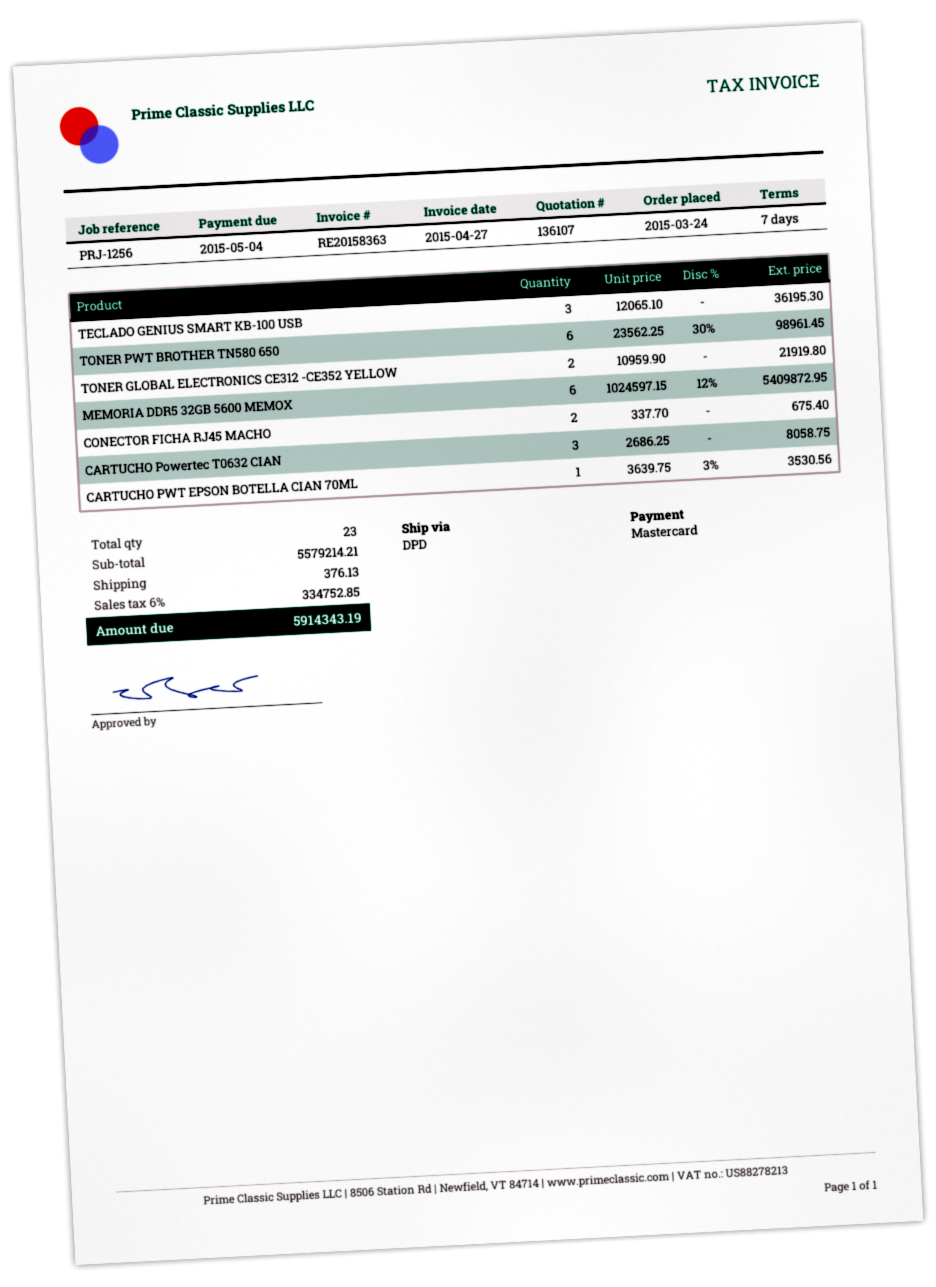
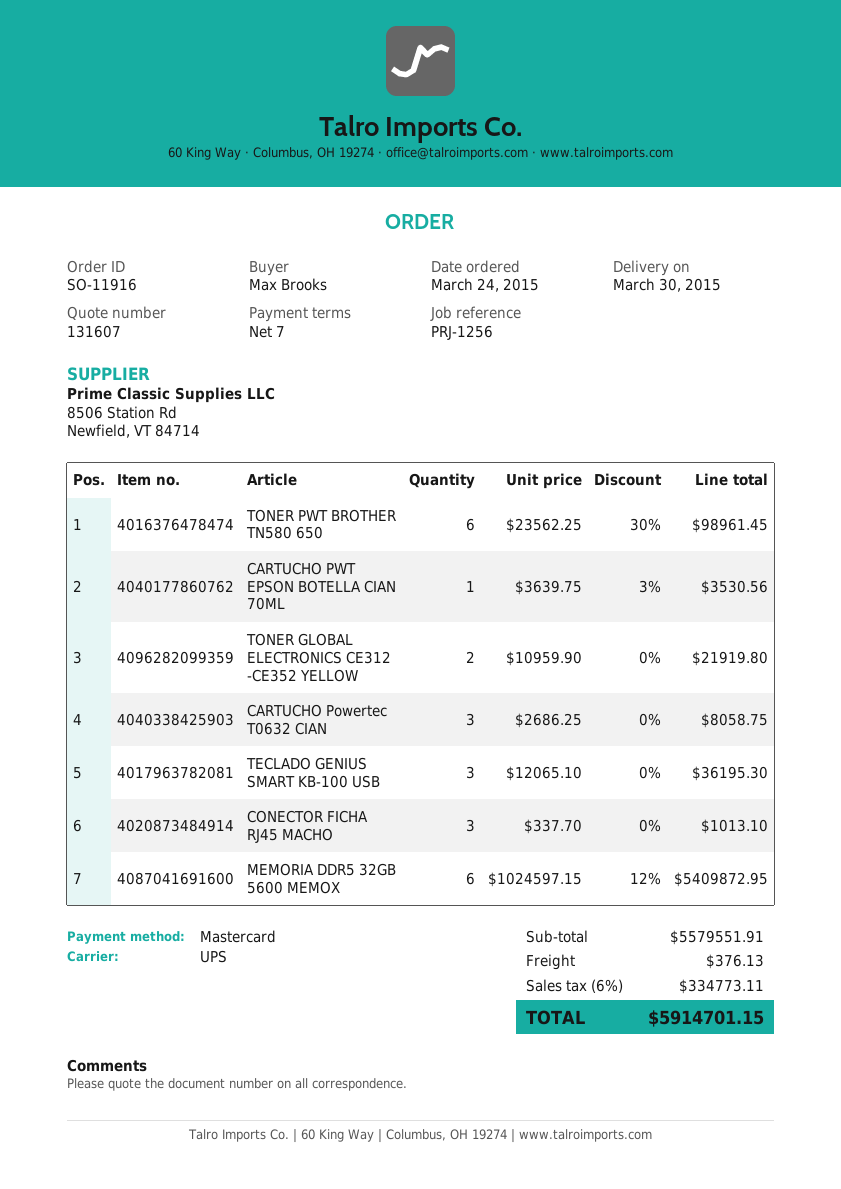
quote number: 136107 -> 131607
shipping method: DPD -> UPS
CONECTOR FICHA RJ45 MACHO: 2 x 337.70 = 675.40 -> 3 x 337.70 = 1013.10
subtotal: 5579214.21 -> 5579551.91
tax: 6% = 334752.85 -> 6% = 334773.11
total: 5914343.19 -> 5914701.15

